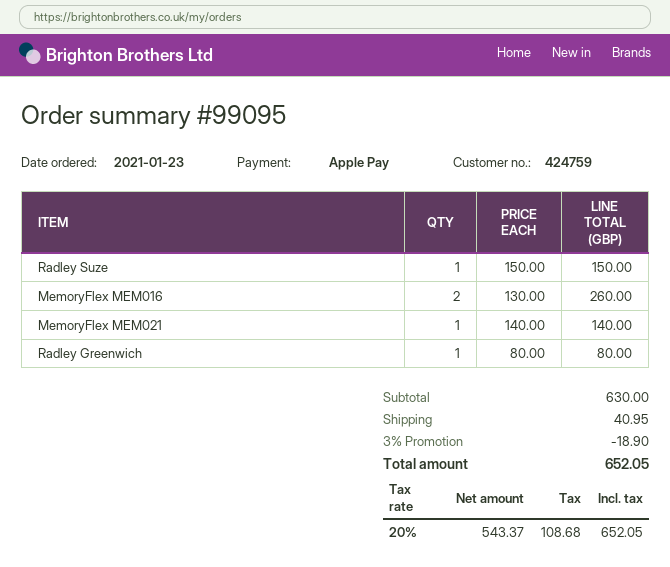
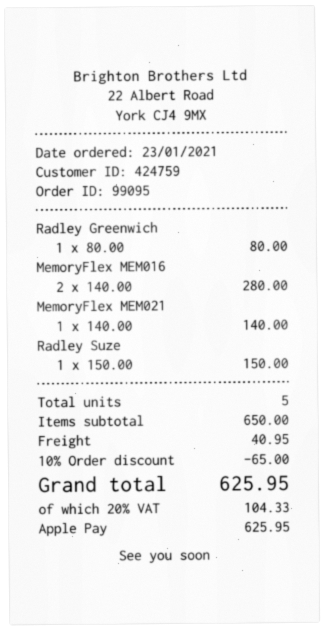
MemoryFlex MEM016: 2 x 130.00 = 260.00 -> 2 x 140.00 = 280.00
subtotal: 630.00 -> 650.00
discount: 3% = 18.90 -> 10% = 65.00
tax: 20% = 108.68 -> 20% = 104.33
total: 652.05 -> 625.95

